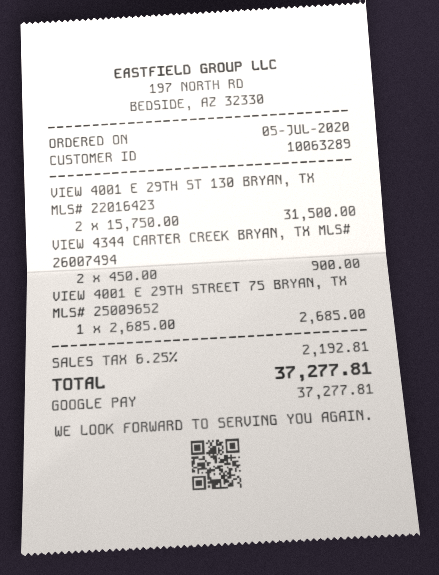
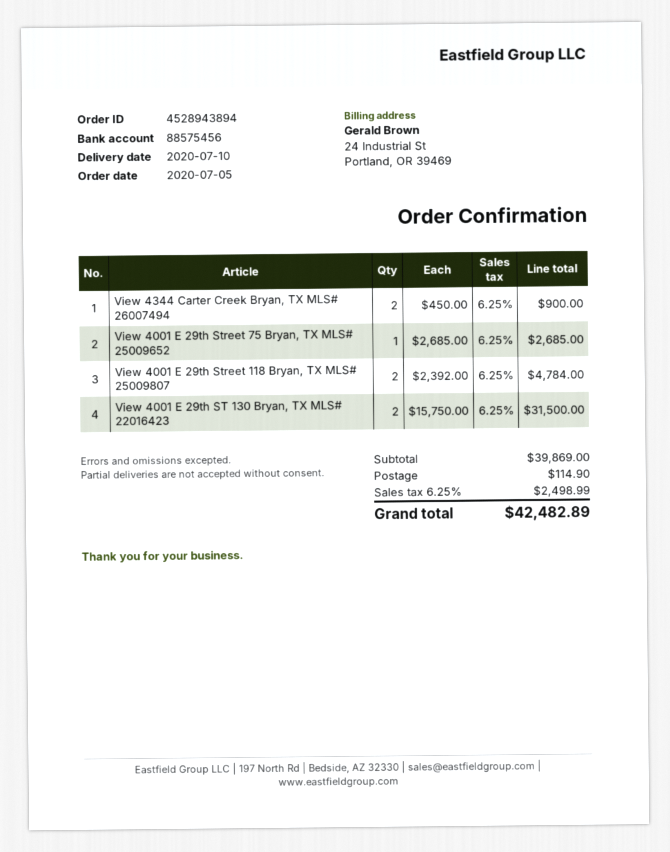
View 4001 E 29th Street 118 Bryan, TX MLS# 25009807: none -> 2 x 2392.00 = 4784.00
shipping: none -> 114.90
tax: 6.25% = 2192.81 -> 6.25% = 2498.99
total: 37277.81 -> 42482.89

